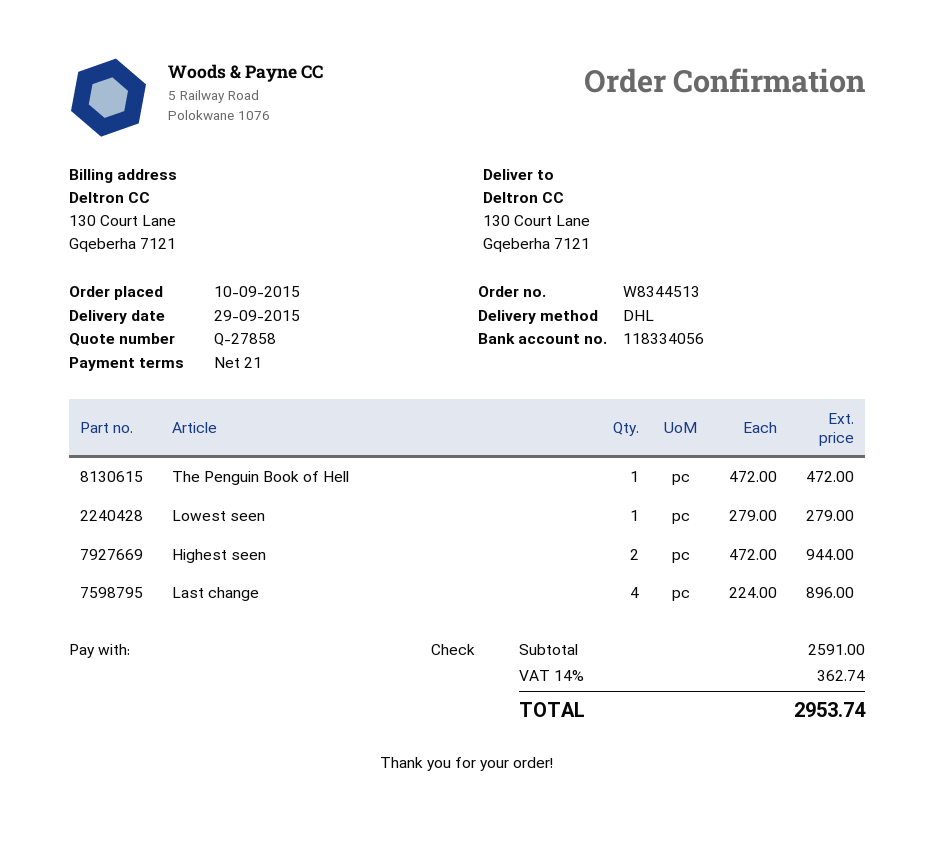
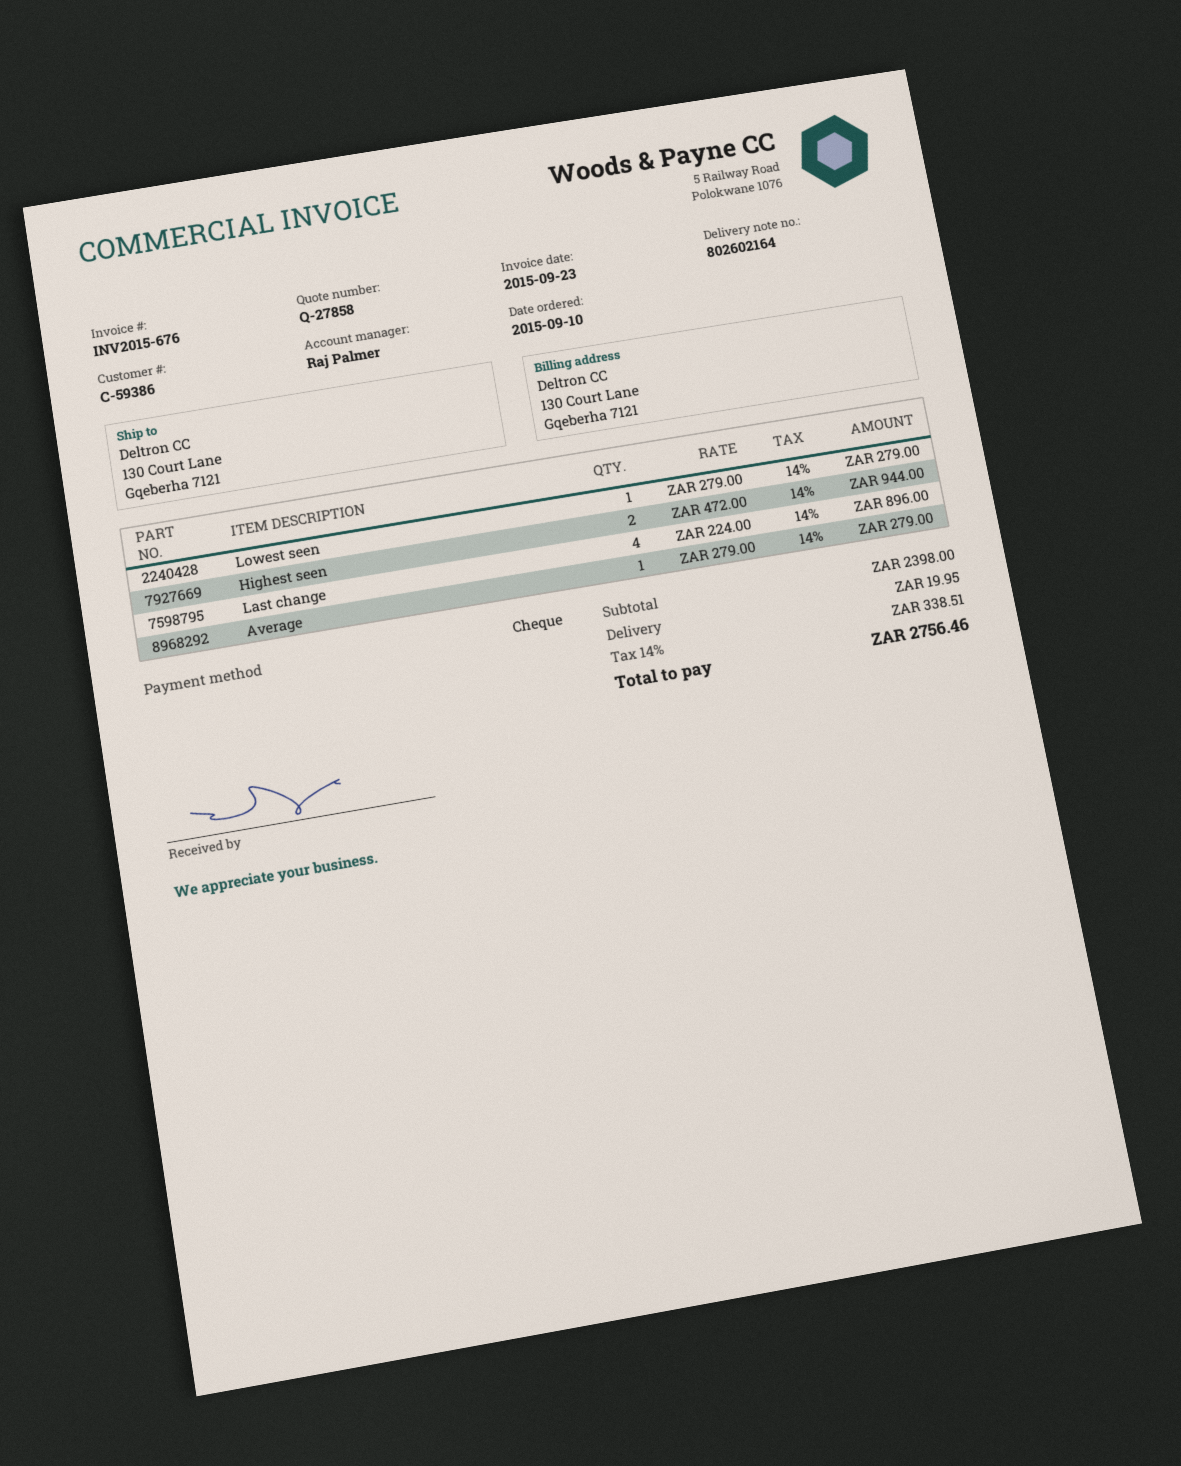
The Penguin Book of Hell: 1 x 472.00 = 472.00 -> none
Average: none -> 1 x 279.00 = 279.00
subtotal: 2591.00 -> 2398.00
shipping: none -> 19.95
tax: 14% = 362.74 -> 14% = 338.51
total: 2953.74 -> 2756.46

